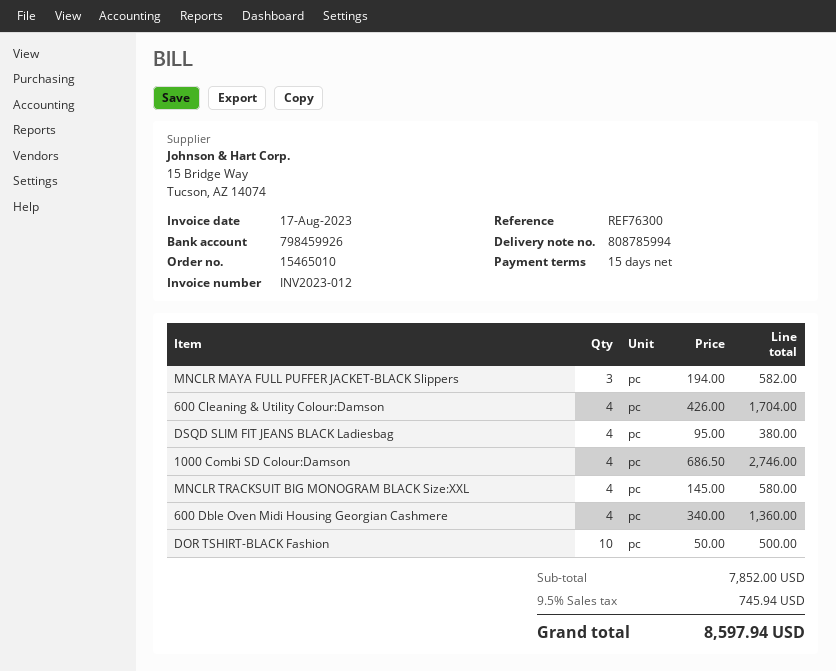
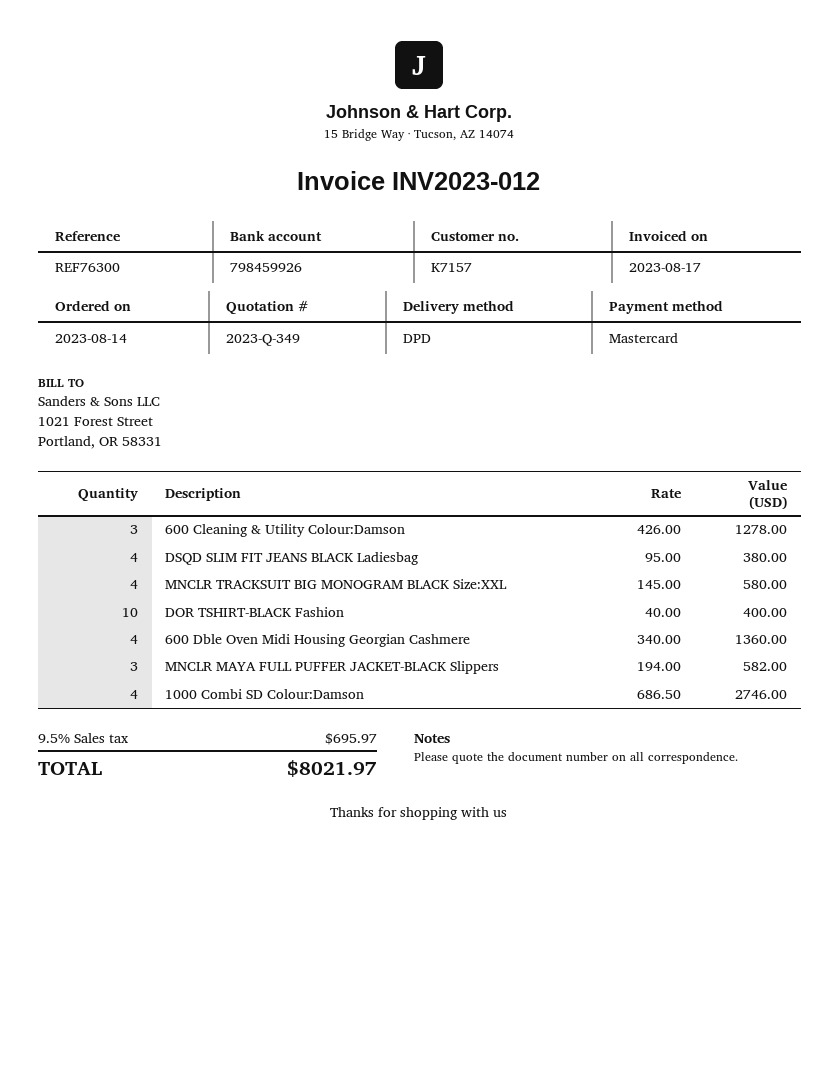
600 Cleaning & Utility Colour:Damson: 4 x 426.00 = 1704.00 -> 3 x 426.00 = 1278.00
DOR TSHIRT-BLACK Fashion: 10 x 50.00 = 500.00 -> 10 x 40.00 = 400.00
tax: 9.5% = 745.94 -> 9.5% = 695.97
total: 8597.94 -> 8021.97

